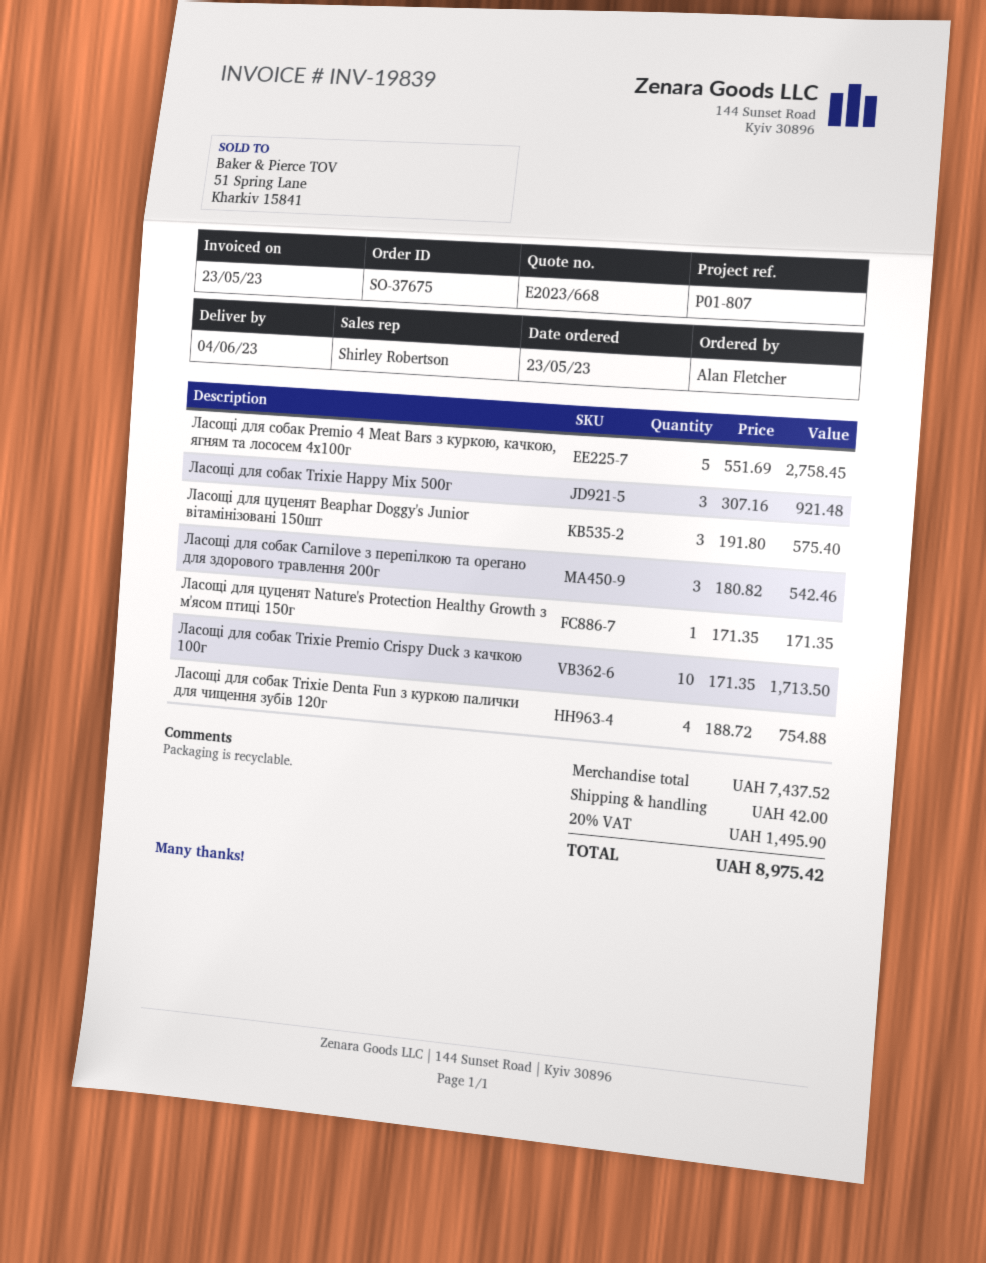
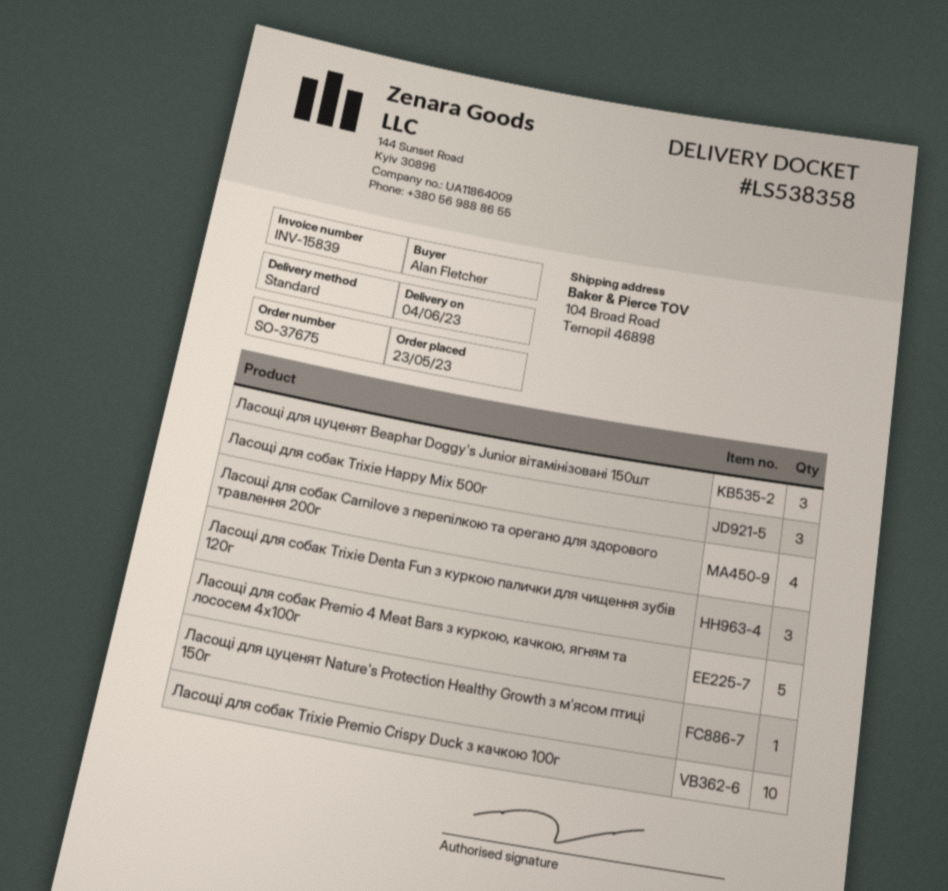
invoice number: INV-19839 -> INV-15839
Ласощі для собак Carnilove з перепілкою та орегано для здорового травлення 200г: 3 -> 4
Ласощі для собак Trixie Denta Fun з куркою палички для чищення зубів 120г: 4 -> 3

